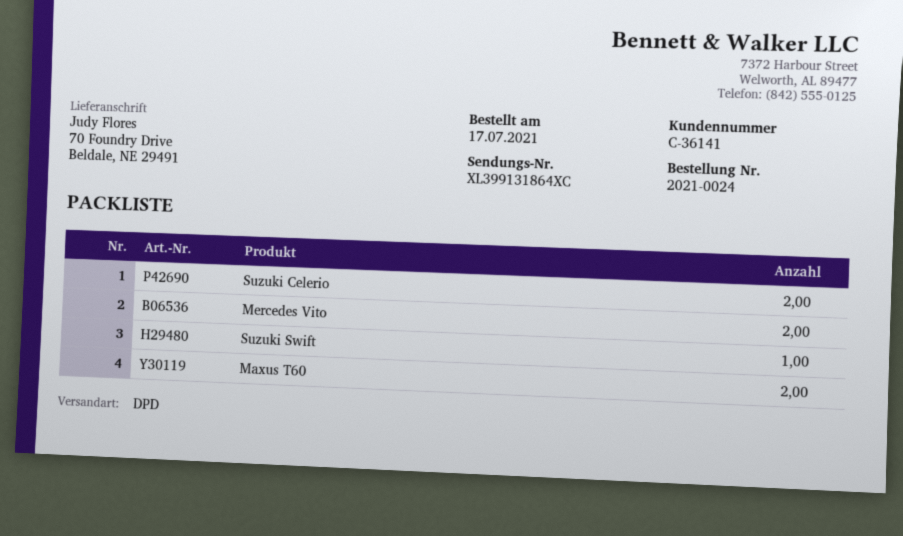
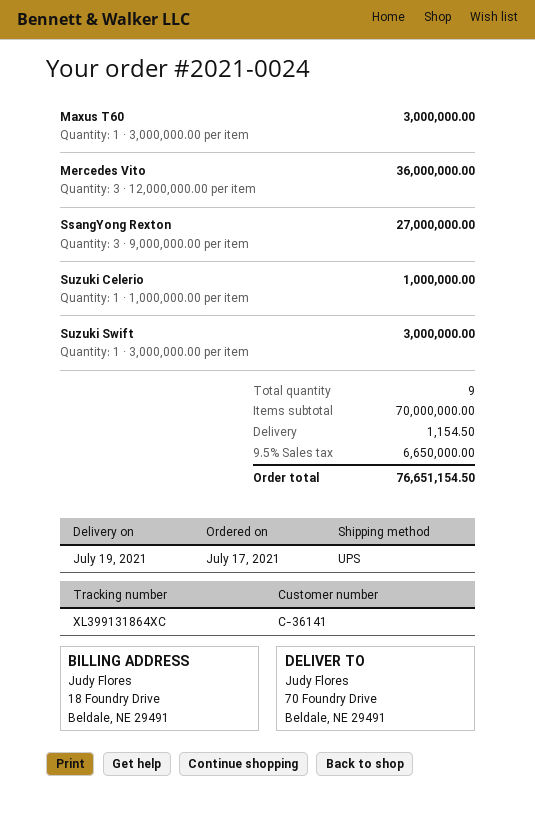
shipping method: DPD -> UPS
Suzuki Celerio: 2 -> 1
Mercedes Vito: 2 -> 3
Maxus T60: 2 -> 1
SsangYong Rexton: none -> 3

